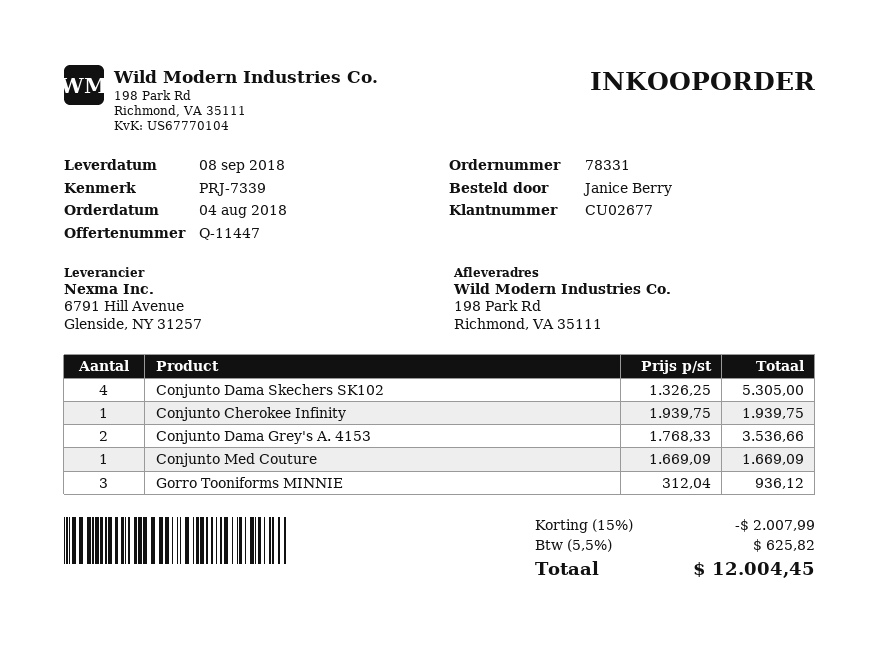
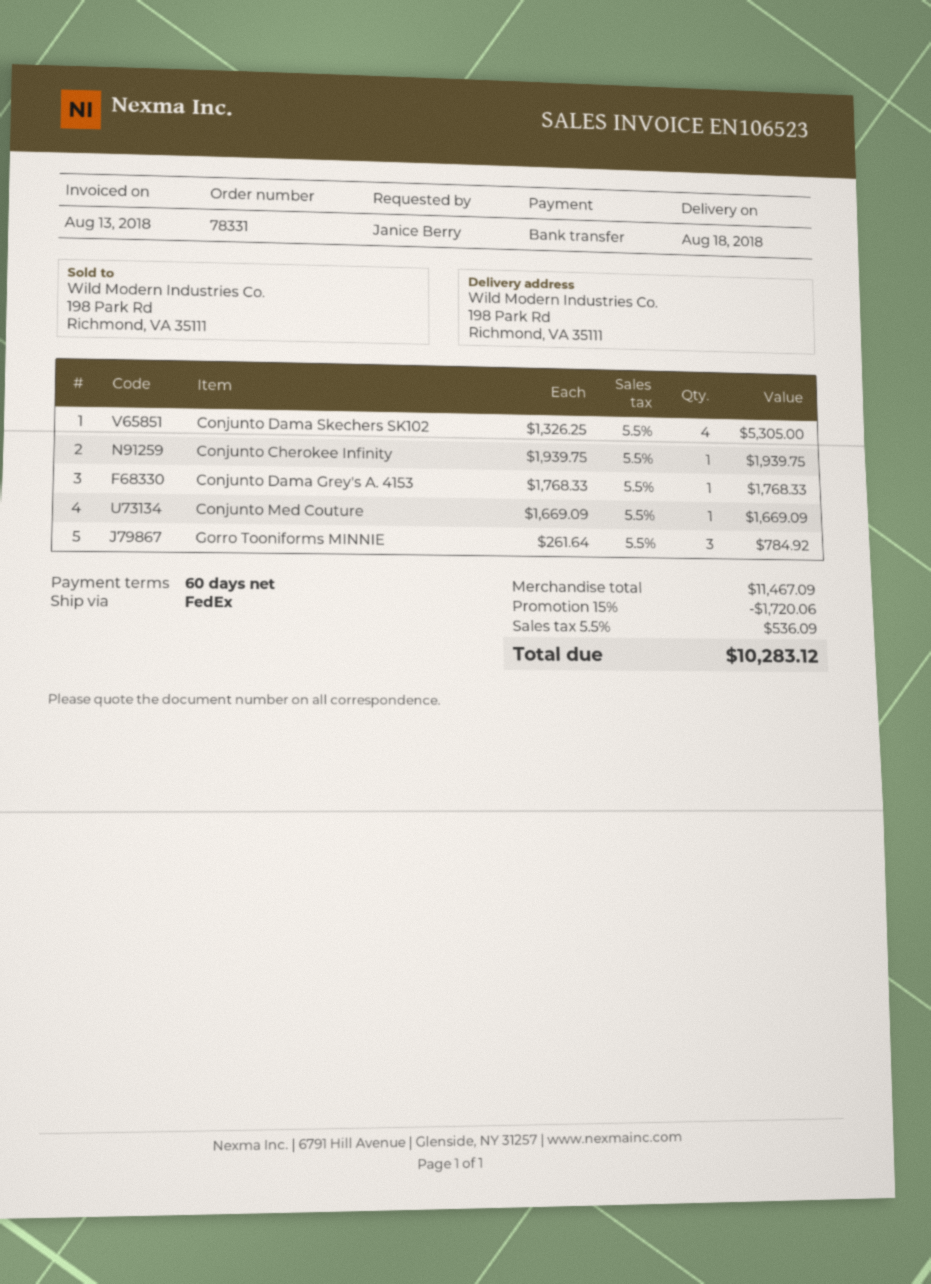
delivery date: 2018-09-08 -> 2018-08-18
Conjunto Dama Grey's A. 4153: 2 x 1768.33 = 3536.66 -> 1 x 1768.33 = 1768.33
Gorro Tooniforms MINNIE: 3 x 312.04 = 936.12 -> 3 x 261.64 = 784.92
discount: 15% = 2007.99 -> 15% = 1720.06
tax: 5.5% = 625.82 -> 5.5% = 536.09
total: 12004.45 -> 10283.12

